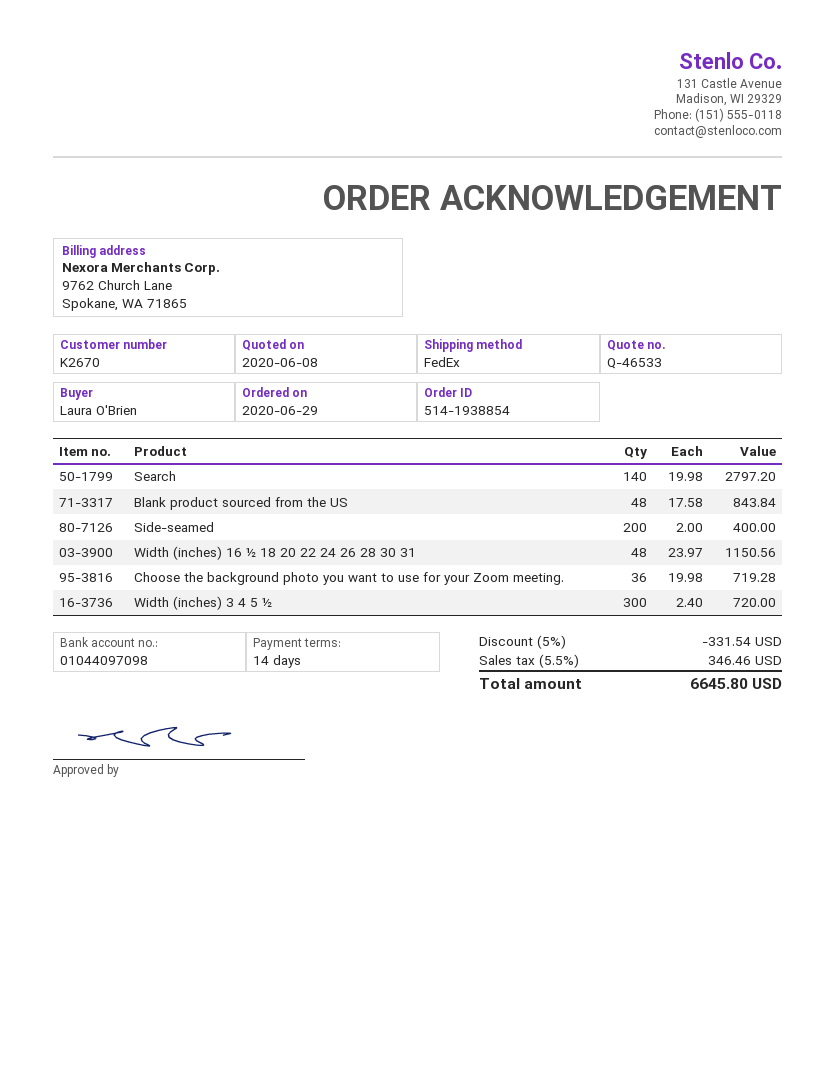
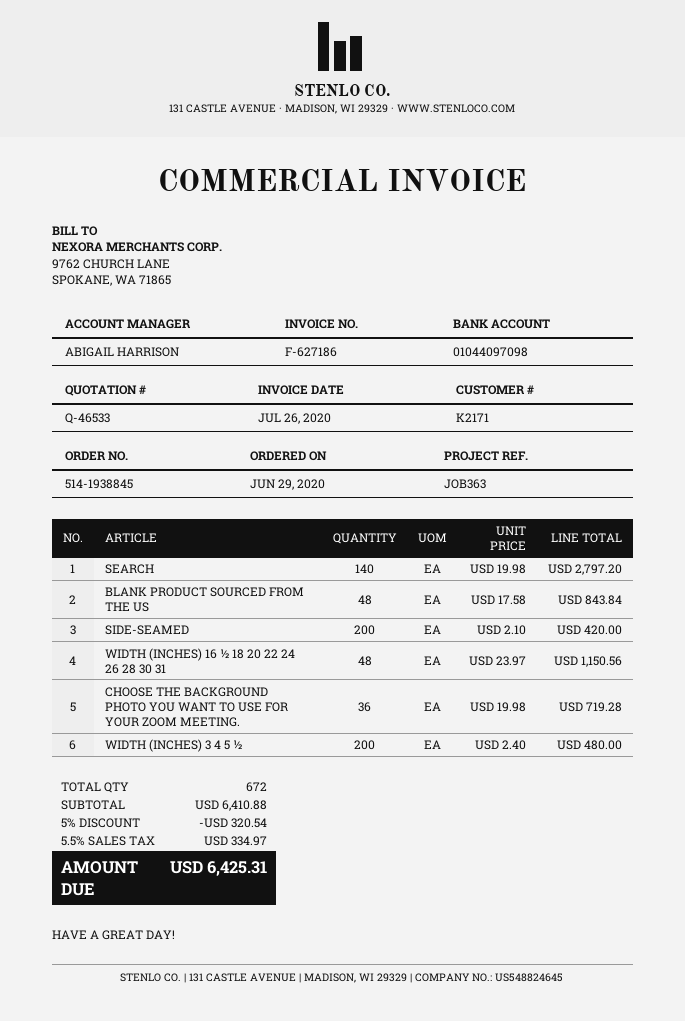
order number: 514-1938854 -> 514-1938845
customer number: K2670 -> K2171
Side-seamed: 200 x 2.00 = 400.00 -> 200 x 2.10 = 420.00
Width (inches) 3 4 5 ½: 300 x 2.40 = 720.00 -> 200 x 2.40 = 480.00
discount: 5% = 331.54 -> 5% = 320.54
tax: 5.5% = 346.46 -> 5.5% = 334.97
total: 6645.80 -> 6425.31

